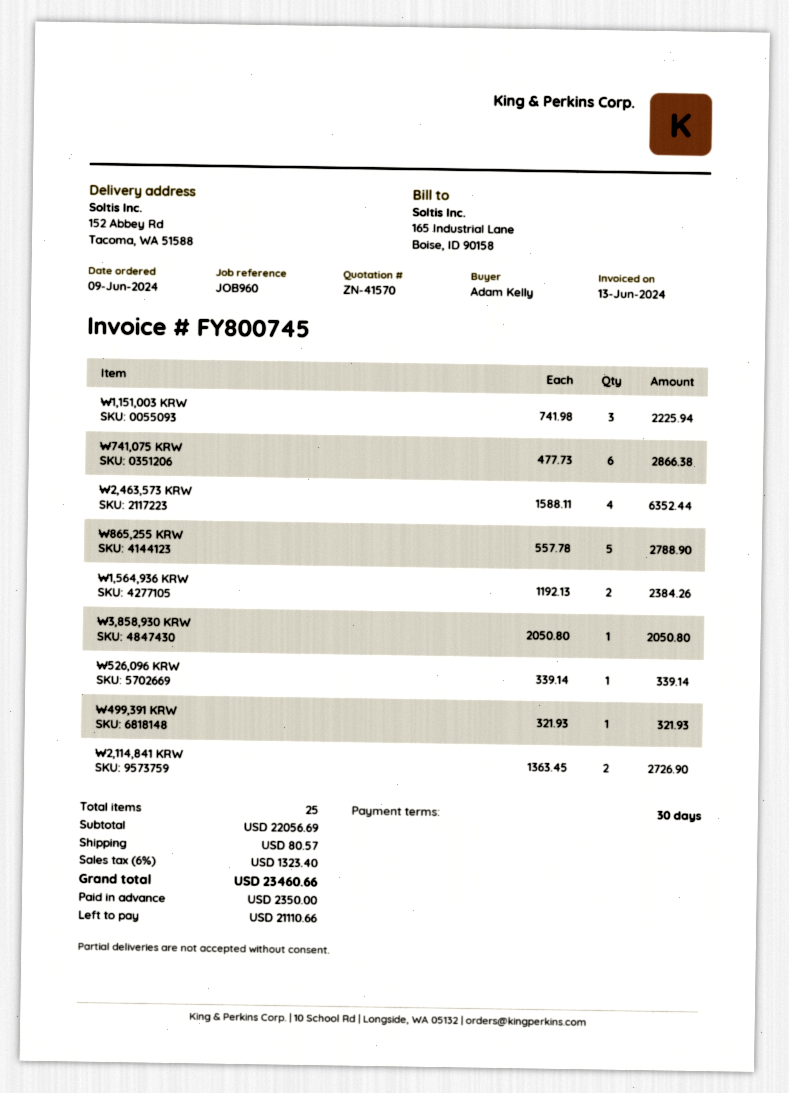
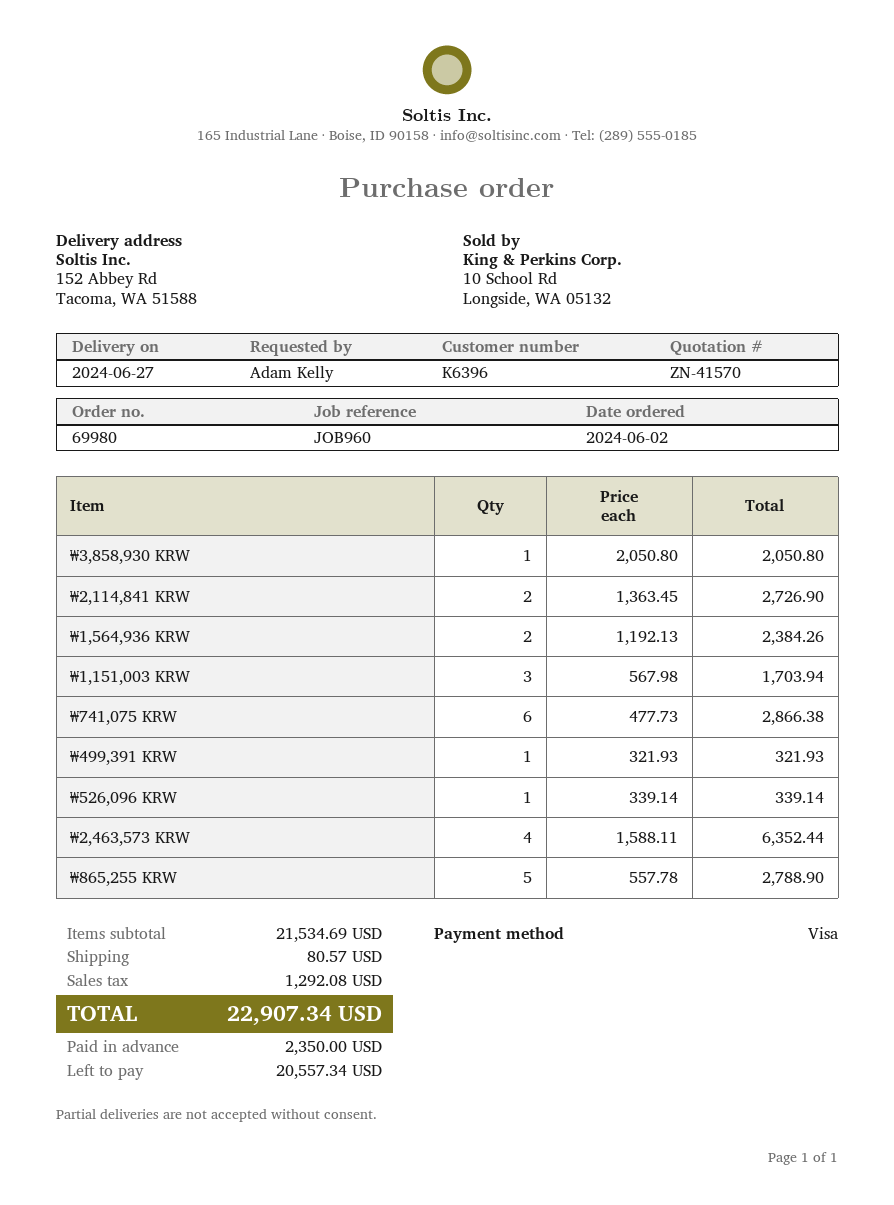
order date: 2024-06-09 -> 2024-06-02
₩1,151,003 KRW: 3 x 741.98 = 2225.94 -> 3 x 567.98 = 1703.94
subtotal: 22056.69 -> 21534.69
tax: 1323.40 -> 1292.08
total: 23460.66 -> 22907.34
balance: 21110.66 -> 20557.34

